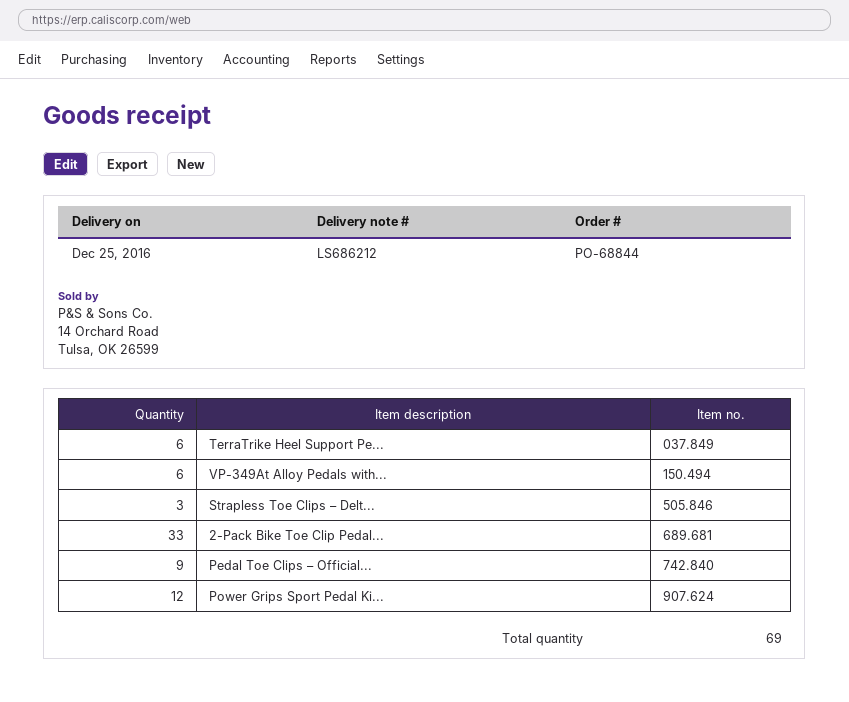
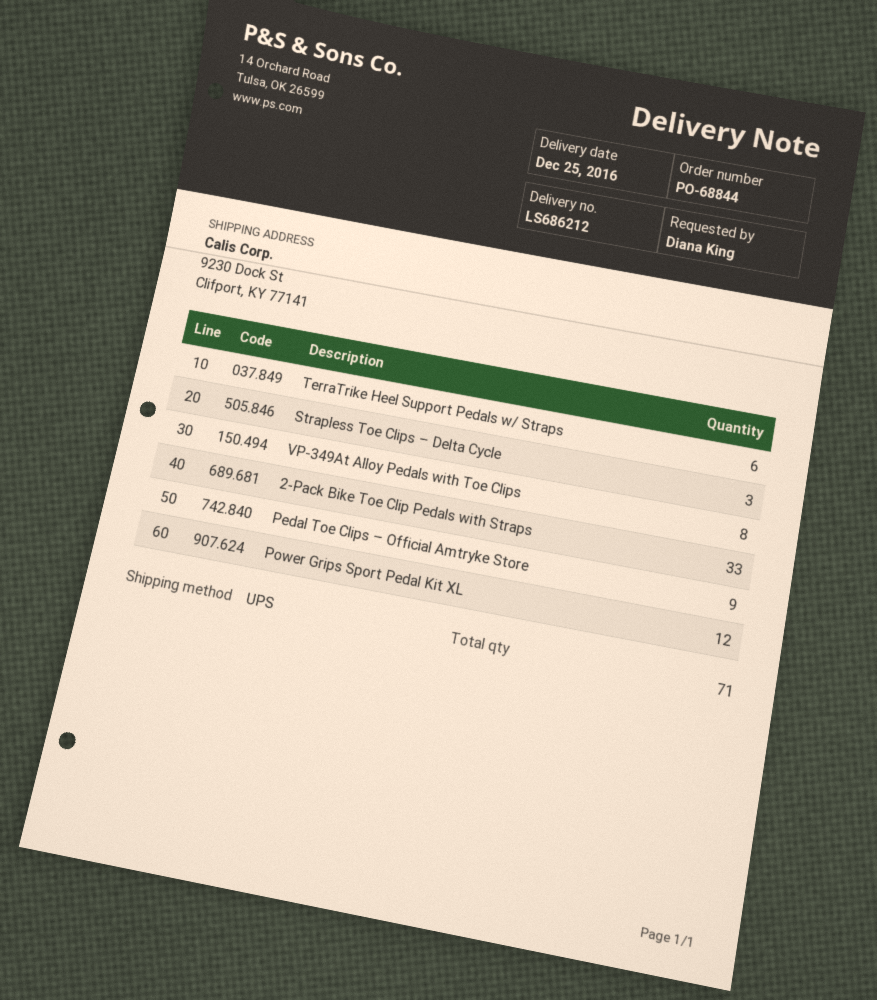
VP-349At Alloy Pedals with...: 6 -> 8
total quantity: 69 -> 71

